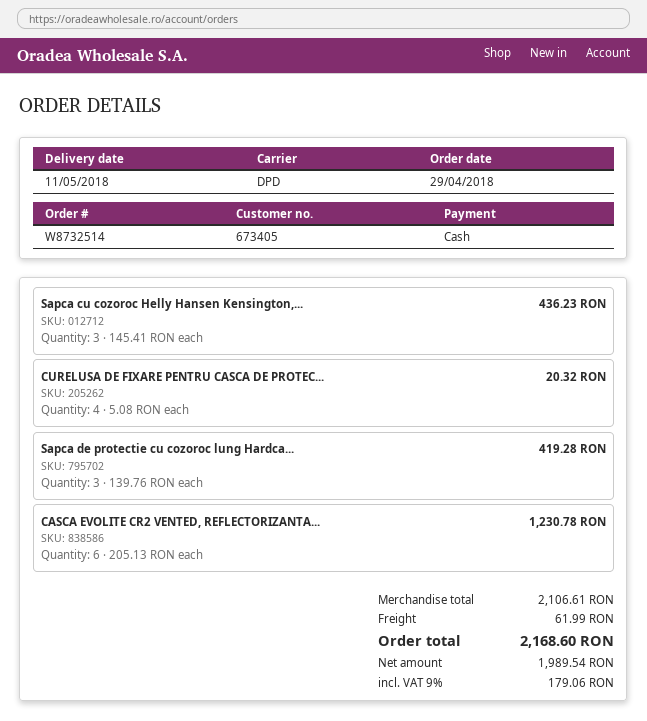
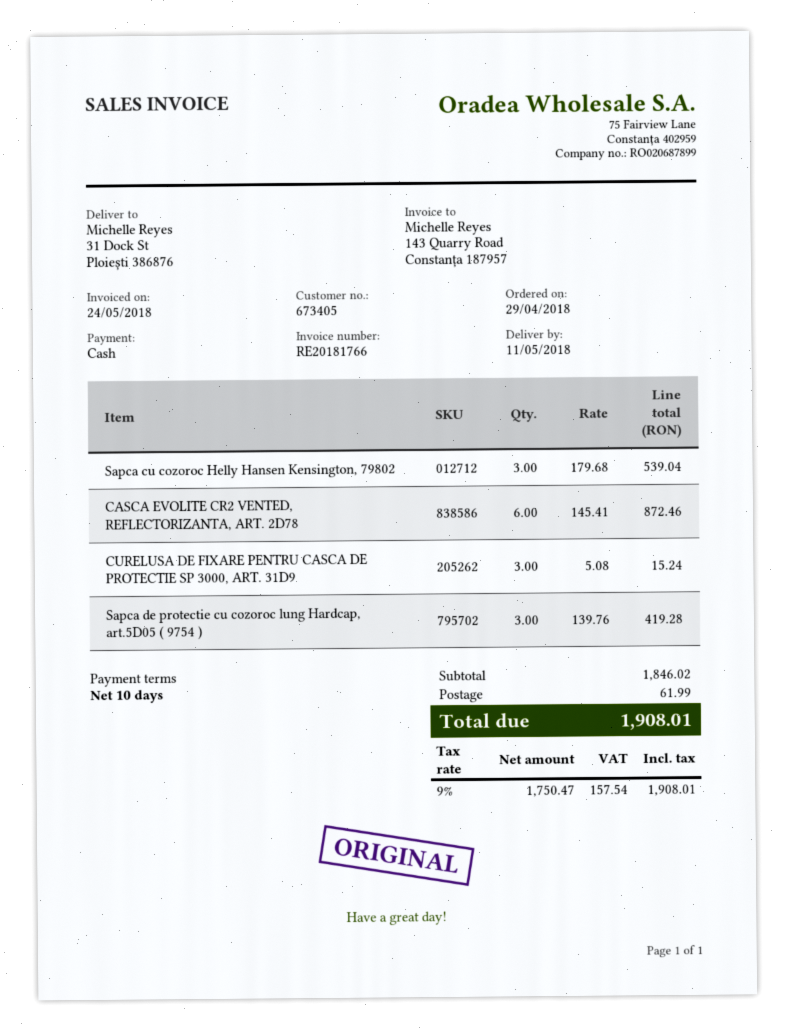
Sapca cu cozoroc Helly Hansen Kensington,...: 3 x 145.41 = 436.23 -> 3 x 179.68 = 539.04
CURELUSA DE FIXARE PENTRU CASCA DE PROTEC...: 4 x 5.08 = 20.32 -> 3 x 5.08 = 15.24
CASCA EVOLITE CR2 VENTED, REFLECTORIZANTA...: 6 x 205.13 = 1230.78 -> 6 x 145.41 = 872.46
subtotal: 2106.61 -> 1846.02
net: 1989.54 -> 1750.47
tax: 9% = 179.06 -> 9% = 157.54
total: 2168.60 -> 1908.01

